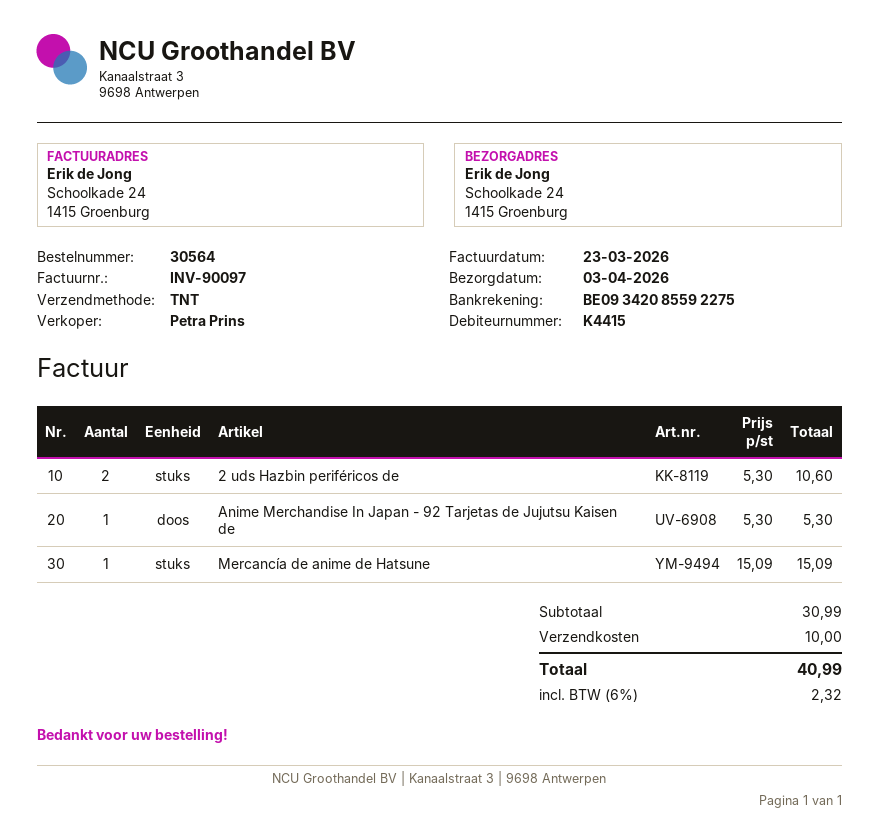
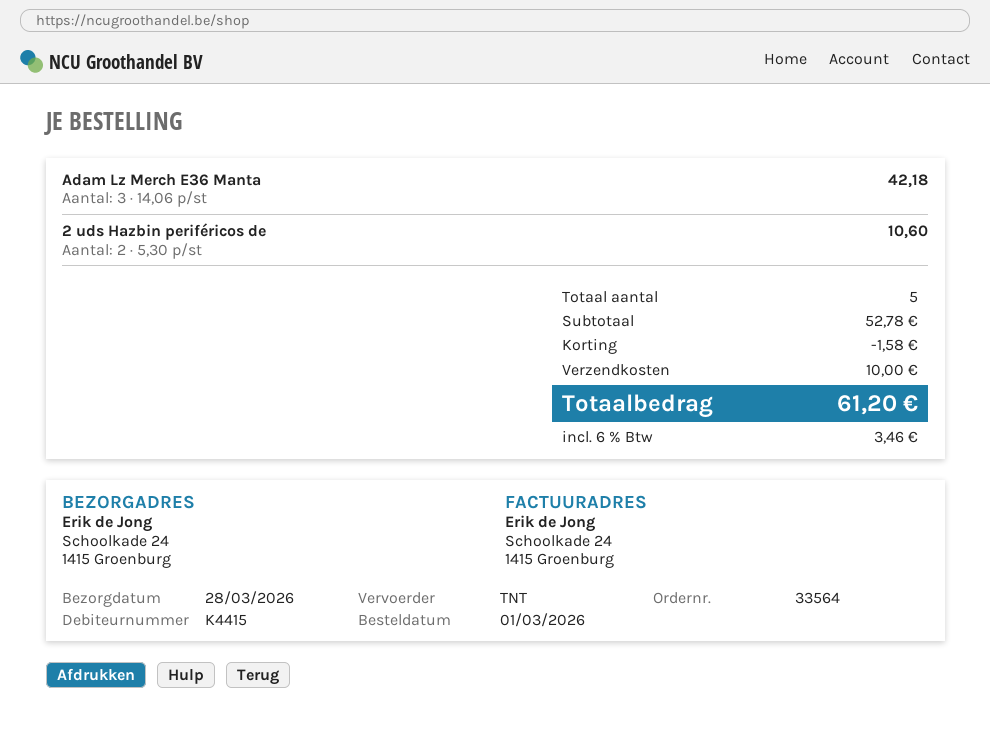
order number: 30564 -> 33564
delivery date: 2026-04-03 -> 2026-03-28
Anime Merchandise In Japan - 92 Tarjetas de Jujutsu Kaisen de: 1 x 5.30 = 5.30 -> none
Mercancía de anime de Hatsune: 1 x 15.09 = 15.09 -> none
Adam Lz Merch E36 Manta: none -> 3 x 14.06 = 42.18
subtotal: 30.99 -> 52.78
discount: none -> 1.58
tax: 6% = 2.32 -> 6% = 3.46
total: 40.99 -> 61.20

